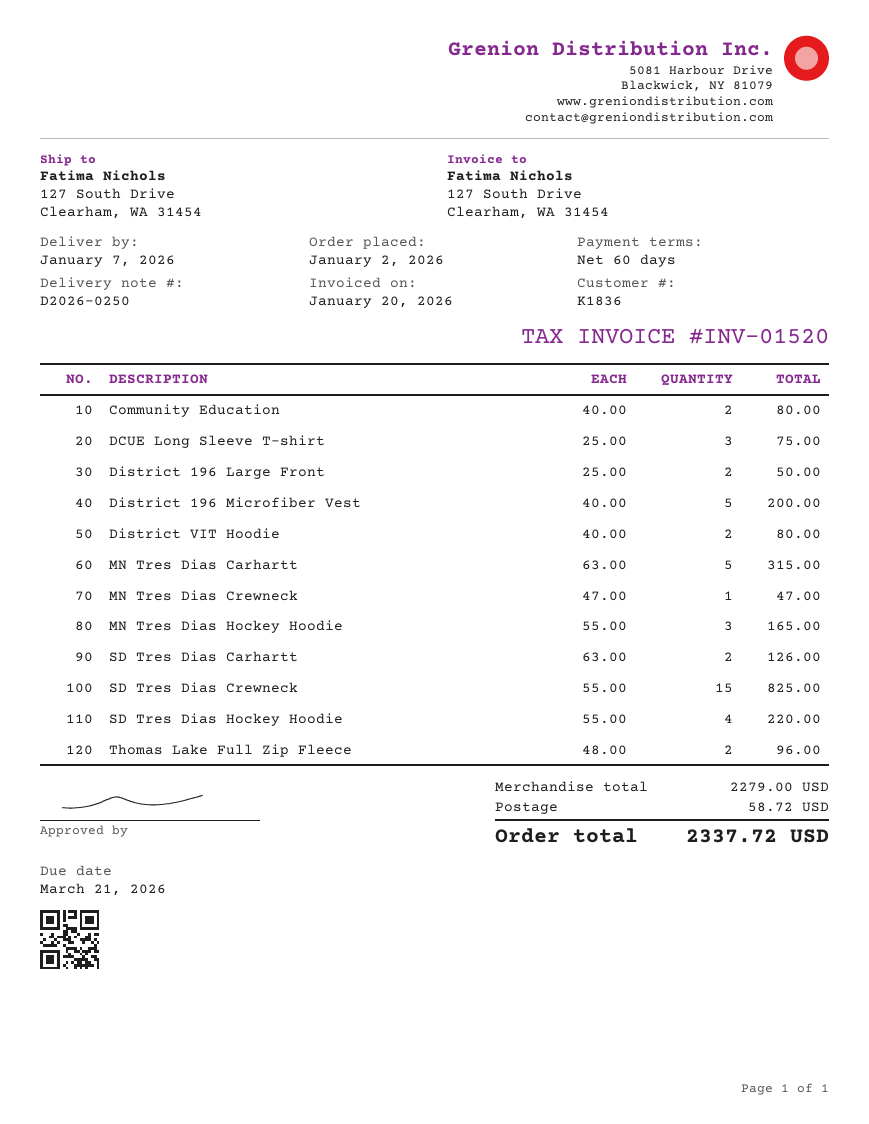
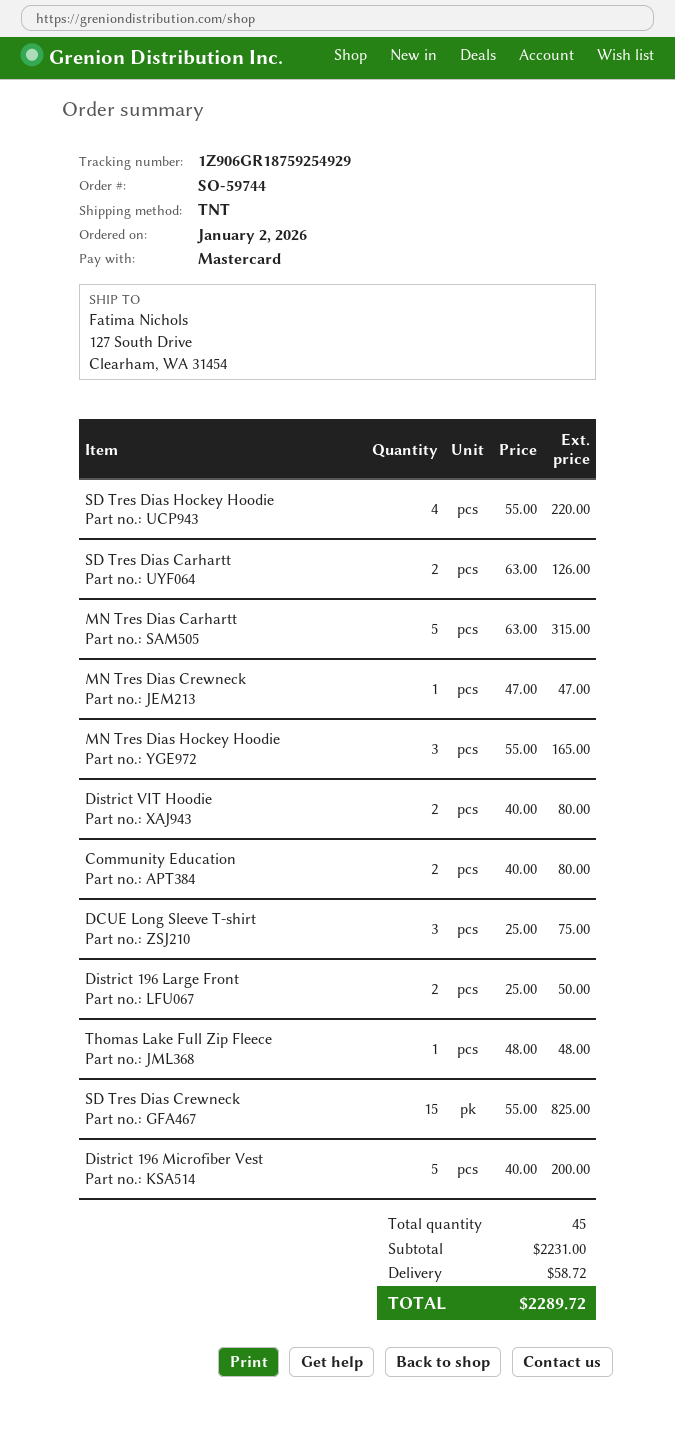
Thomas Lake Full Zip Fleece: 2 x 48.00 = 96.00 -> 1 x 48.00 = 48.00
subtotal: 2279.00 -> 2231.00
total: 2337.72 -> 2289.72

